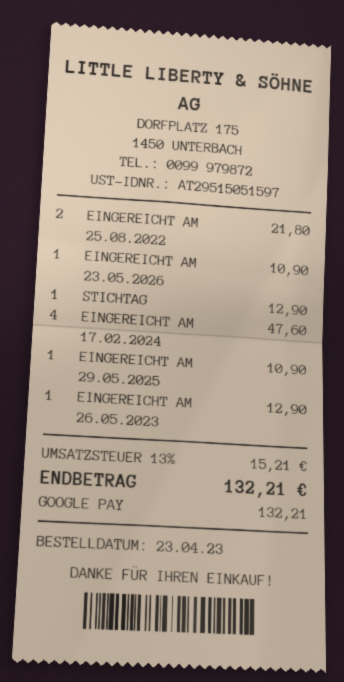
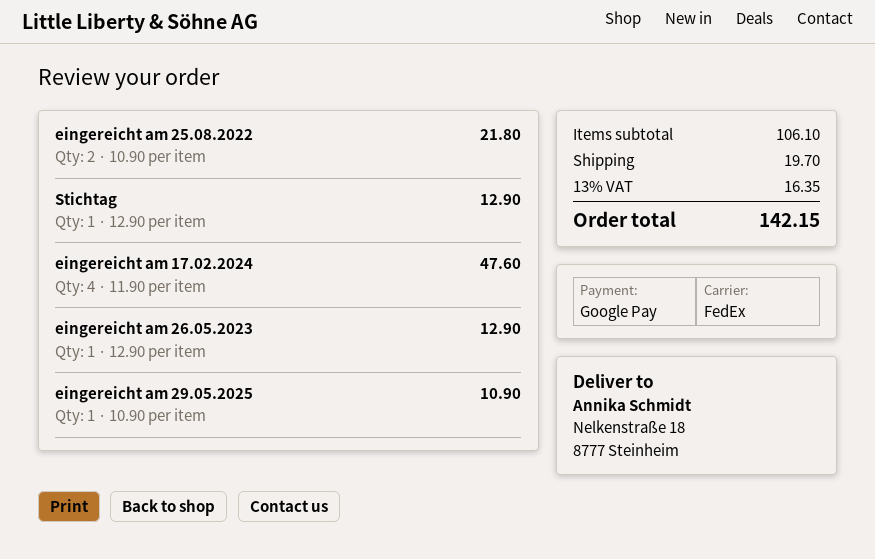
EINGEREICHT AM 23.05.2026: 1 for 10.90 -> none
shipping: none -> 19.70
tax: 13% = 15.21 -> 13% = 16.35
total: 132.21 -> 142.15

